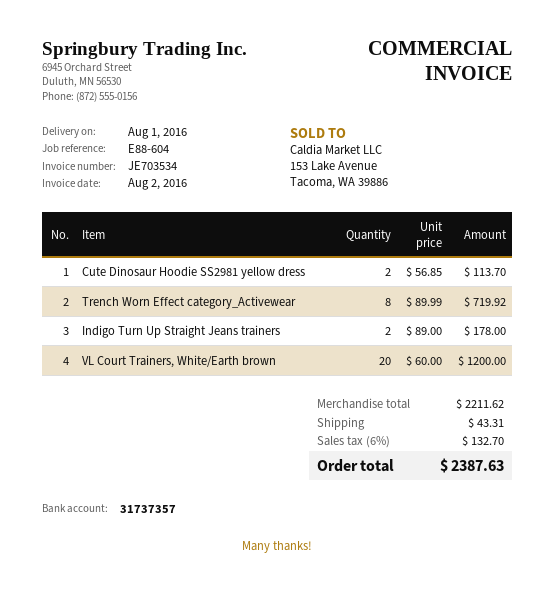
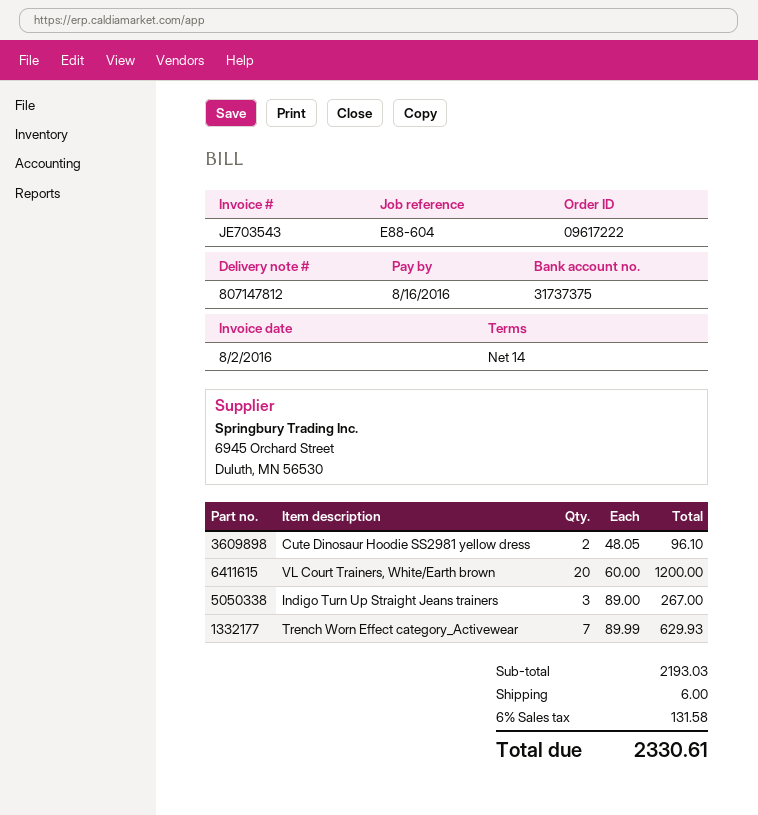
invoice number: JE703534 -> JE703543
bank account: 31737357 -> 31737375
Cute Dinosaur Hoodie SS2981 yellow dress: 2 x 56.85 = 113.70 -> 2 x 48.05 = 96.10
Trench Worn Effect category_Activewear: 8 x 89.99 = 719.92 -> 7 x 89.99 = 629.93
Indigo Turn Up Straight Jeans trainers: 2 x 89.00 = 178.00 -> 3 x 89.00 = 267.00
subtotal: 2211.62 -> 2193.03
shipping: 43.31 -> 6.00
tax: 6% = 132.70 -> 6% = 131.58
total: 2387.63 -> 2330.61

